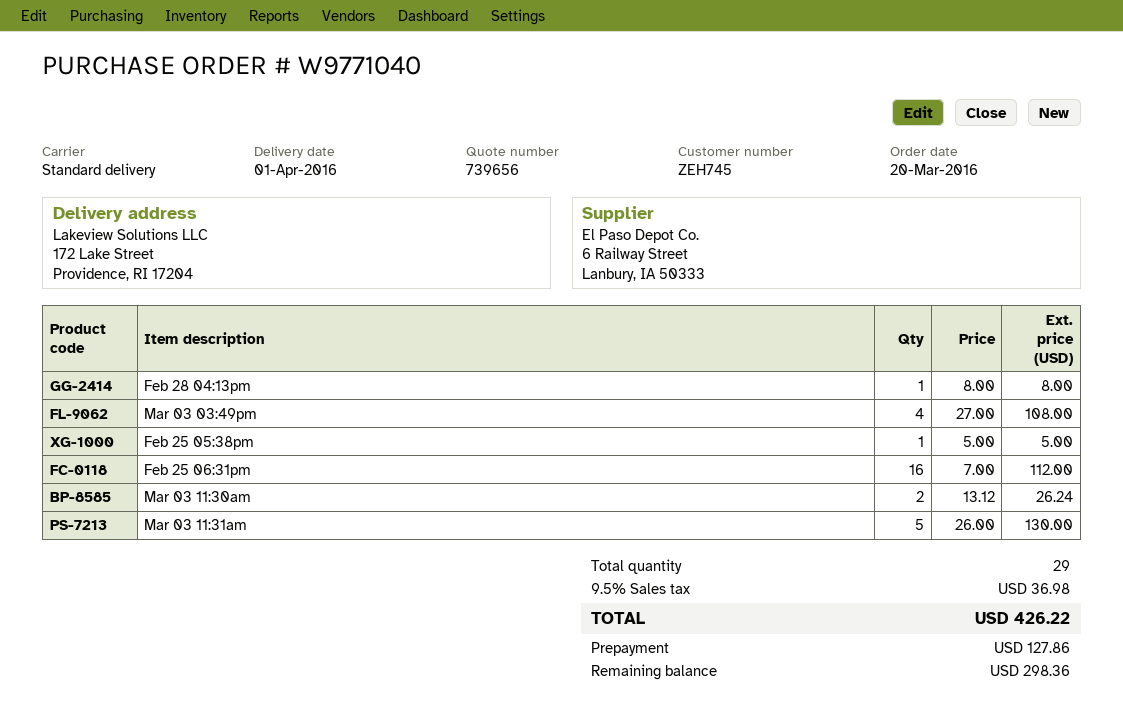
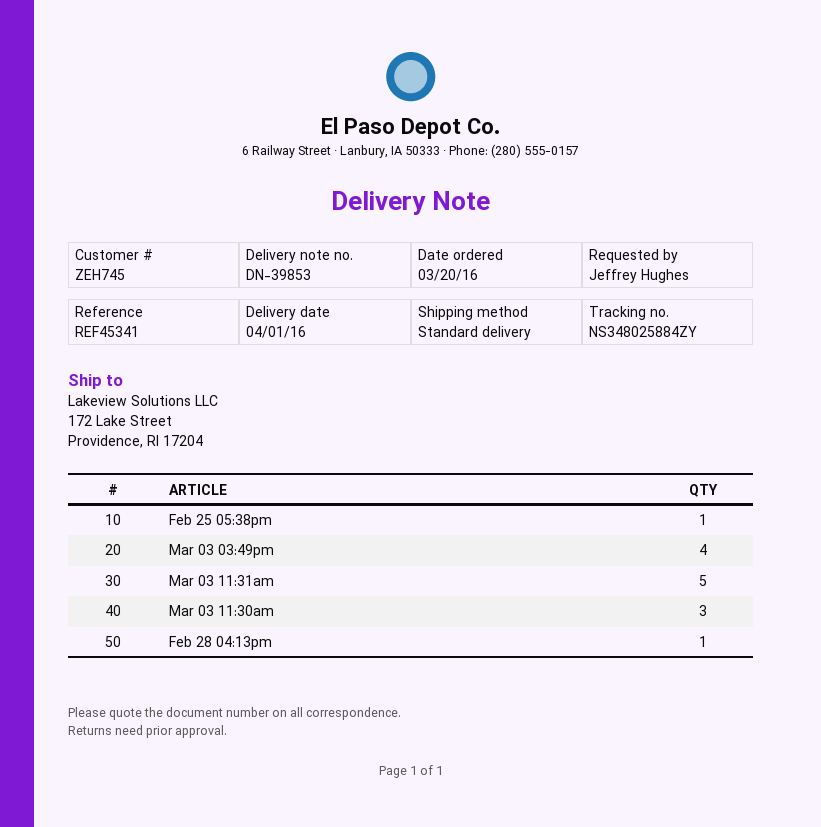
Feb 25 06:31pm: 16 -> none
Mar 03 11:30am: 2 -> 3

